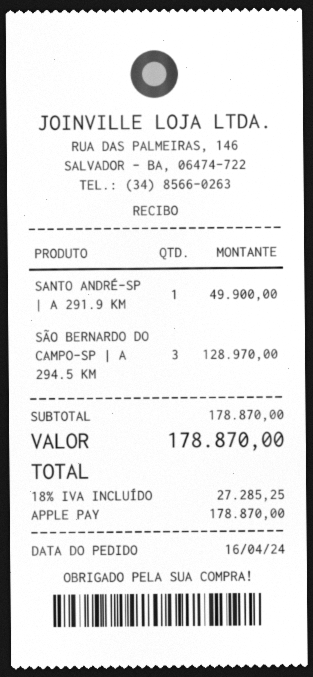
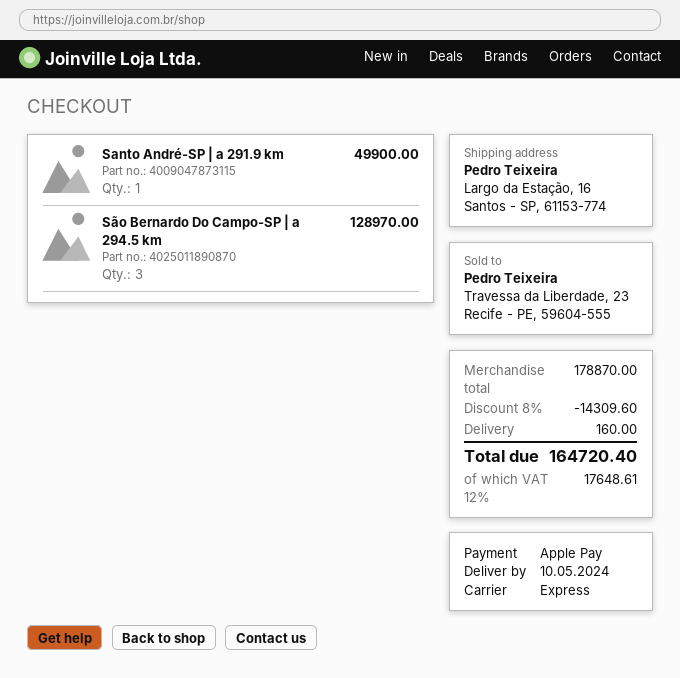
discount: none -> 8% = 14309.60
shipping: none -> 160.00
tax: 18% = 27285.25 -> 12% = 17648.61
total: 178870.00 -> 164720.40

